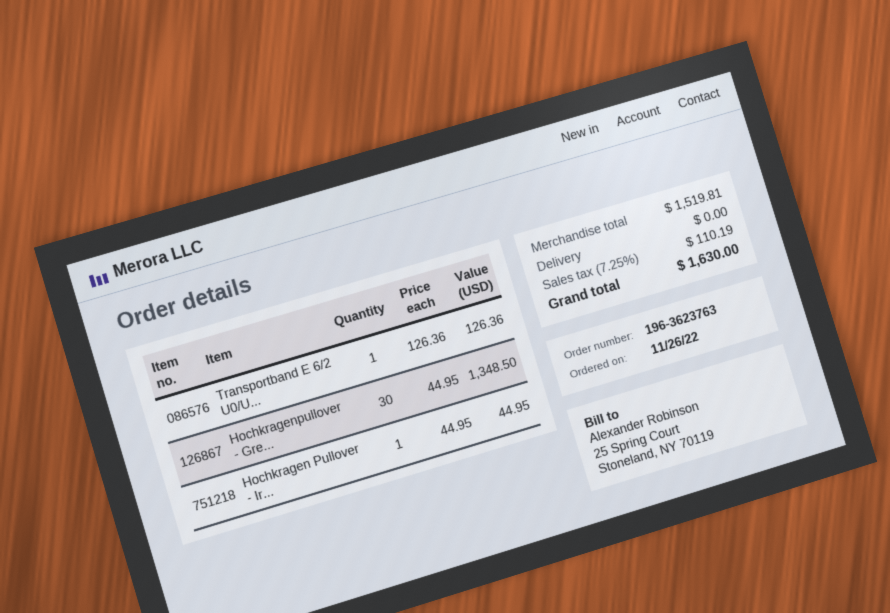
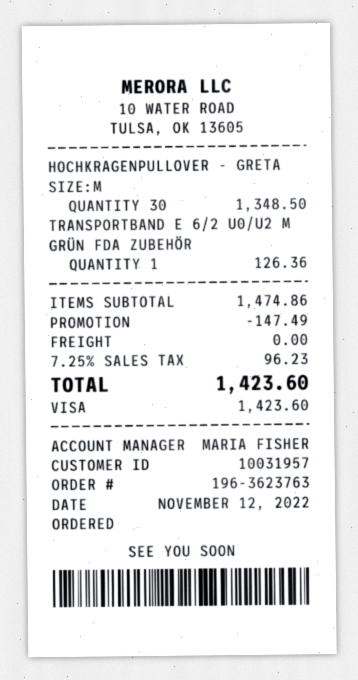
order date: 2022-11-26 -> 2022-11-12
Hochkragen Pullover - Ir...: 1 for 44.95 -> none
subtotal: 1519.81 -> 1474.86
discount: none -> 147.49
tax: 7.25% = 110.19 -> 7.25% = 96.23
total: 1630.00 -> 1423.60

